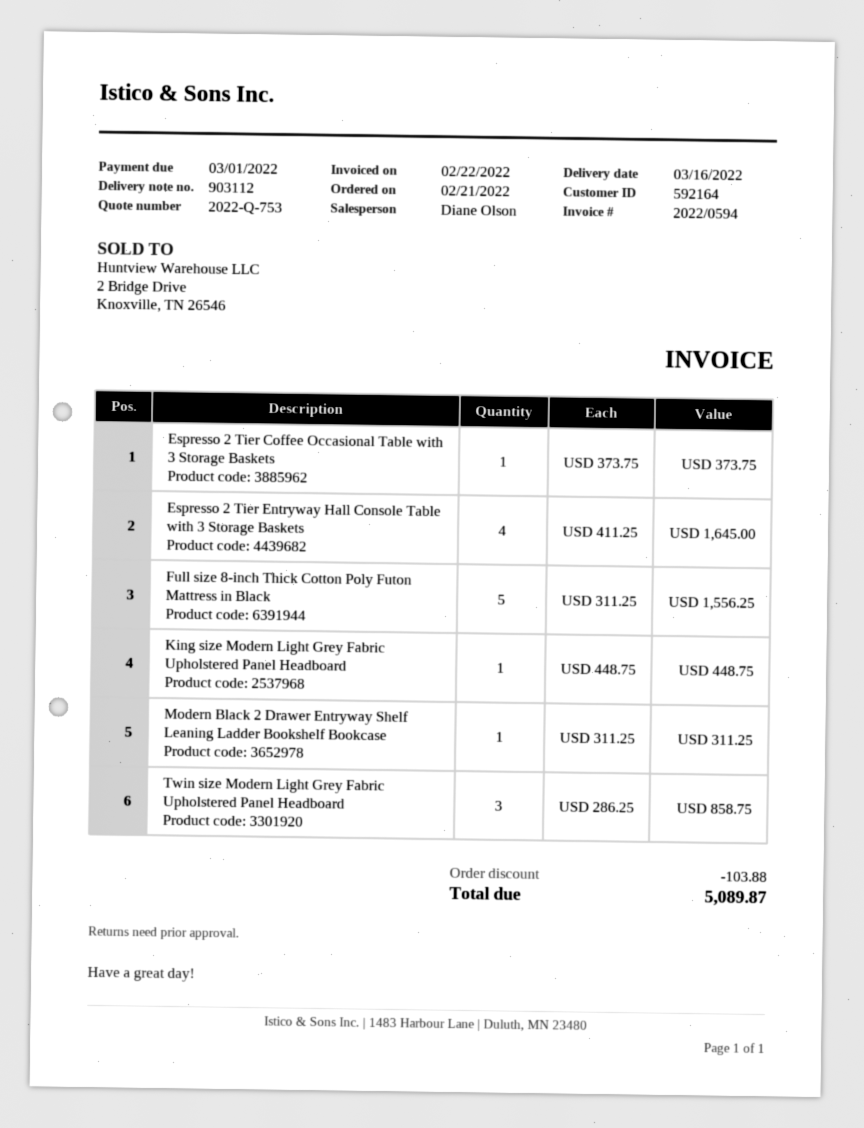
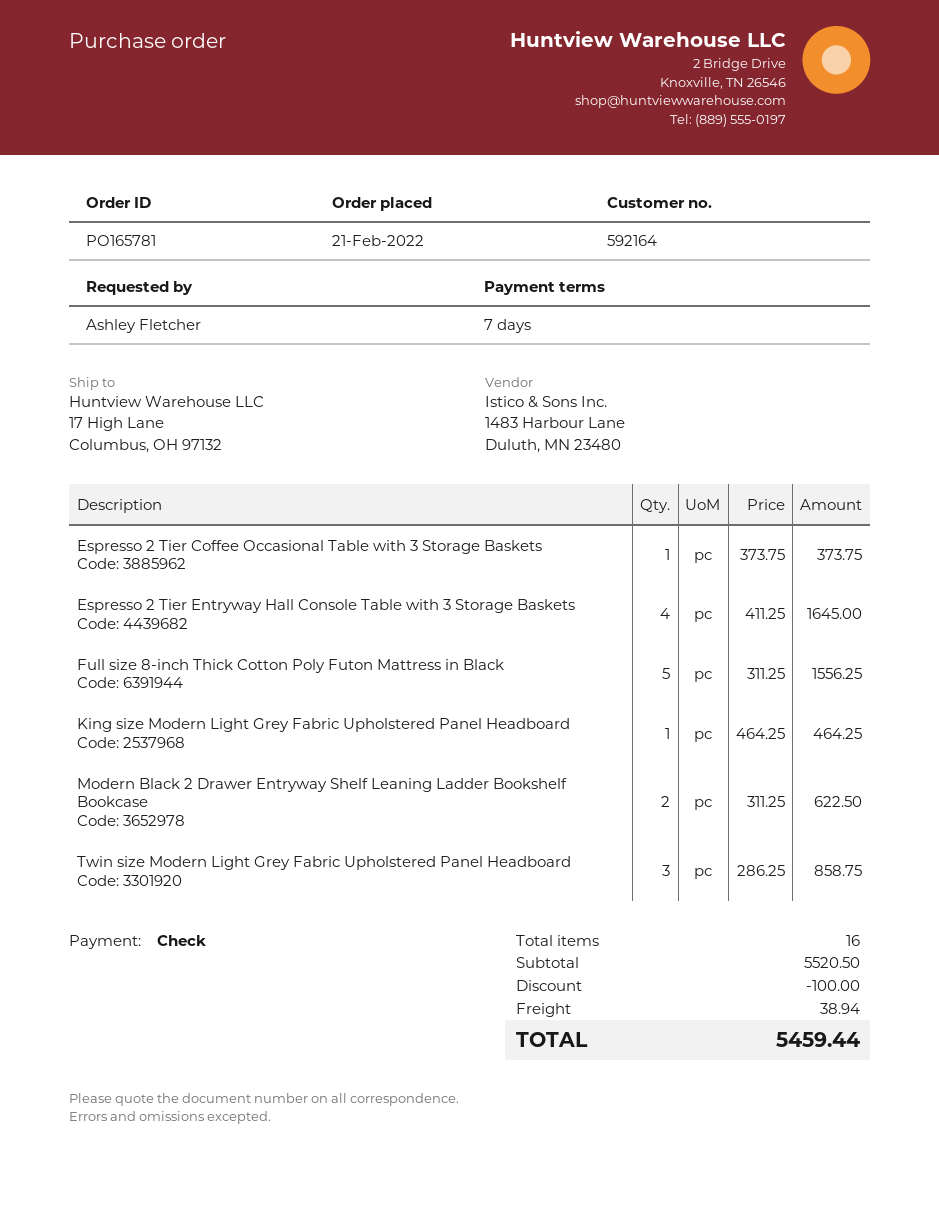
King size Modern Light Grey Fabric Upholstered Panel Headboard: 1 x 448.75 = 448.75 -> 1 x 464.25 = 464.25
Modern Black 2 Drawer Entryway Shelf Leaning Ladder Bookshelf Bookcase: 1 x 311.25 = 311.25 -> 2 x 311.25 = 622.50
discount: 103.88 -> 100.00
shipping: none -> 38.94
total: 5089.87 -> 5459.44

